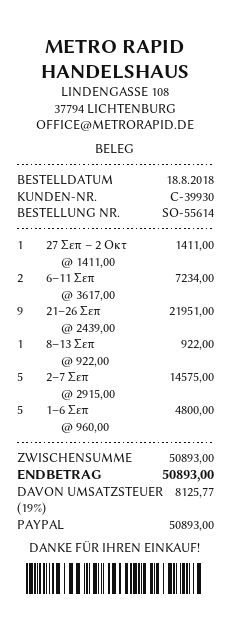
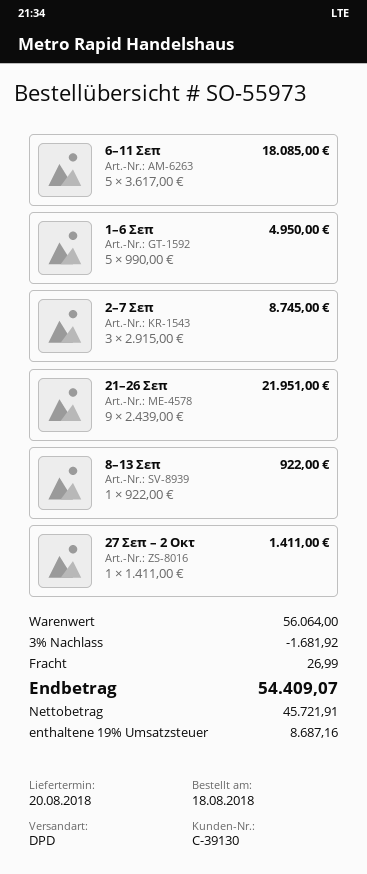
order number: SO-55614 -> SO-55973
customer number: C-39930 -> C-39130
6–11 Σεπ: 2 x 3617.00 = 7234.00 -> 5 x 3617.00 = 18085.00
2–7 Σεπ: 5 x 2915.00 = 14575.00 -> 3 x 2915.00 = 8745.00
1–6 Σεπ: 5 x 960.00 = 4800.00 -> 5 x 990.00 = 4950.00
subtotal: 50893.00 -> 56064.00
discount: none -> 3% = 1681.92
shipping: none -> 26.99
tax: 19% = 8125.77 -> 19% = 8687.16
total: 50893.00 -> 54409.07

